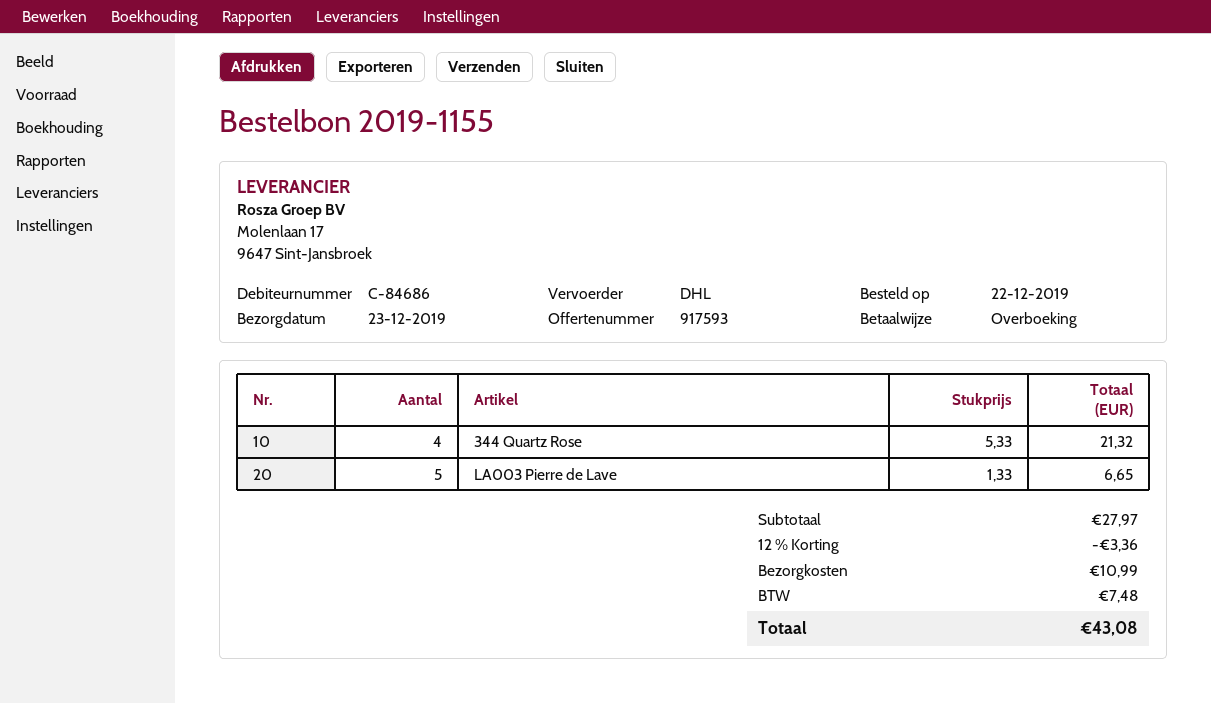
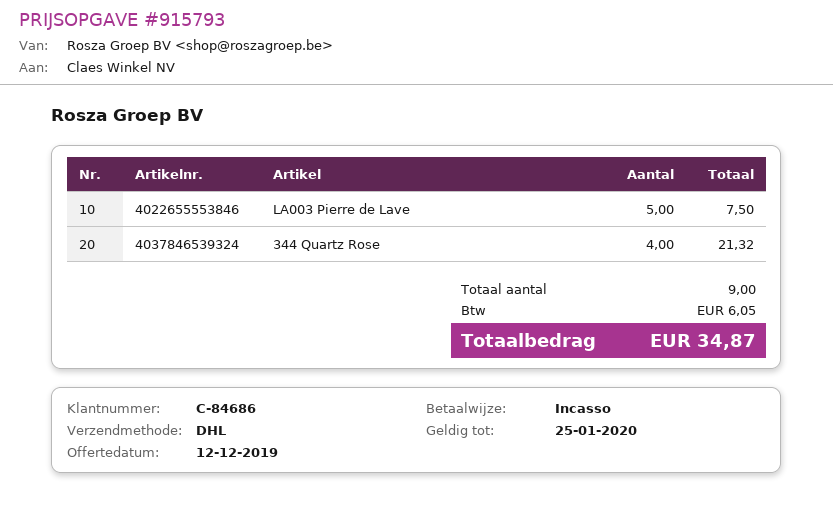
quote number: 917593 -> 915793
payment method: bank transfer -> direct debit
LA003 Pierre de Lave: 5 for 6.65 -> 5 for 7.50
discount: 12% = 3.36 -> none
shipping: 10.99 -> none
tax: 7.48 -> 6.05
total: 43.08 -> 34.87

